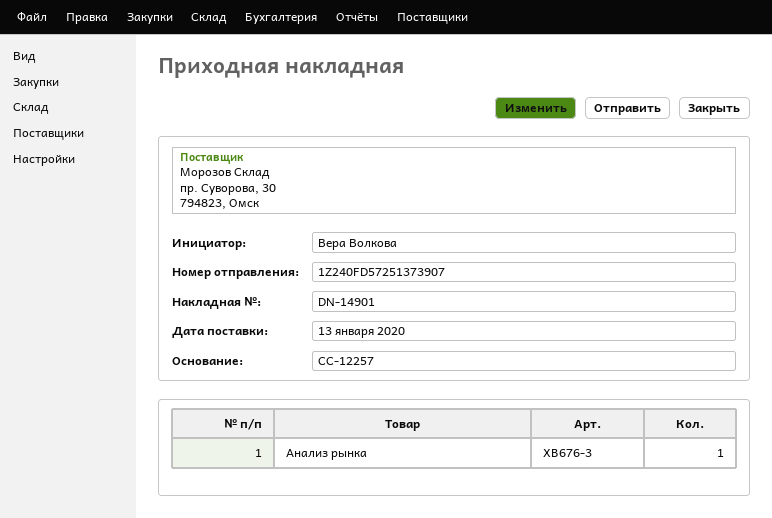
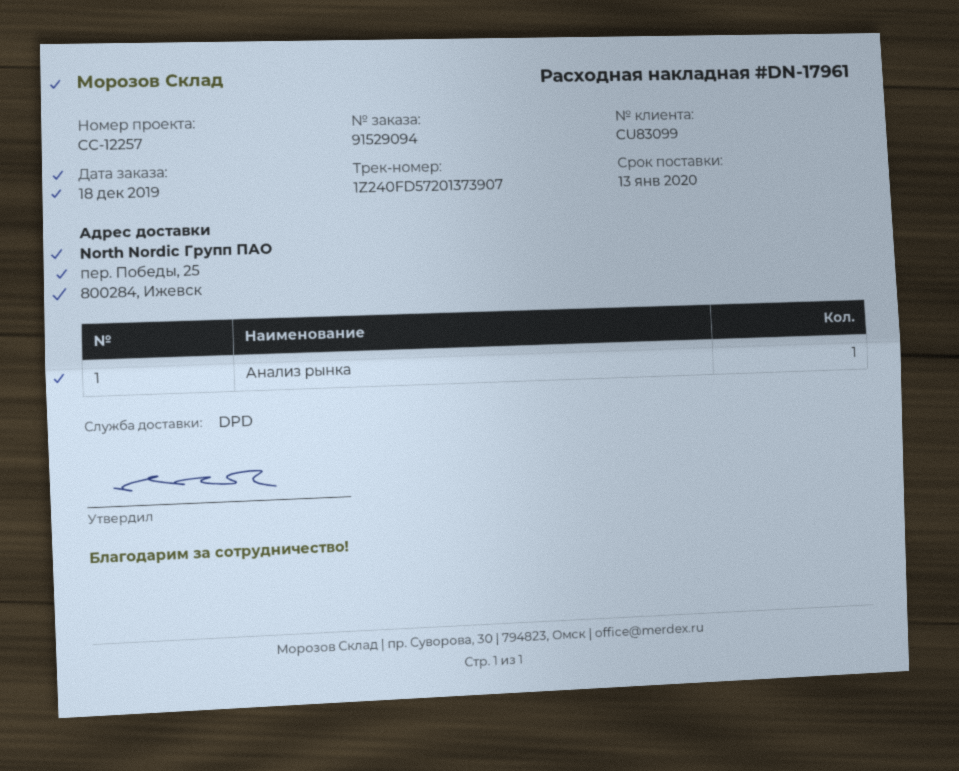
delivery note number: DN-14901 -> DN-17961
tracking number: 1Z240FD57251373907 -> 1Z240FD57201373907

